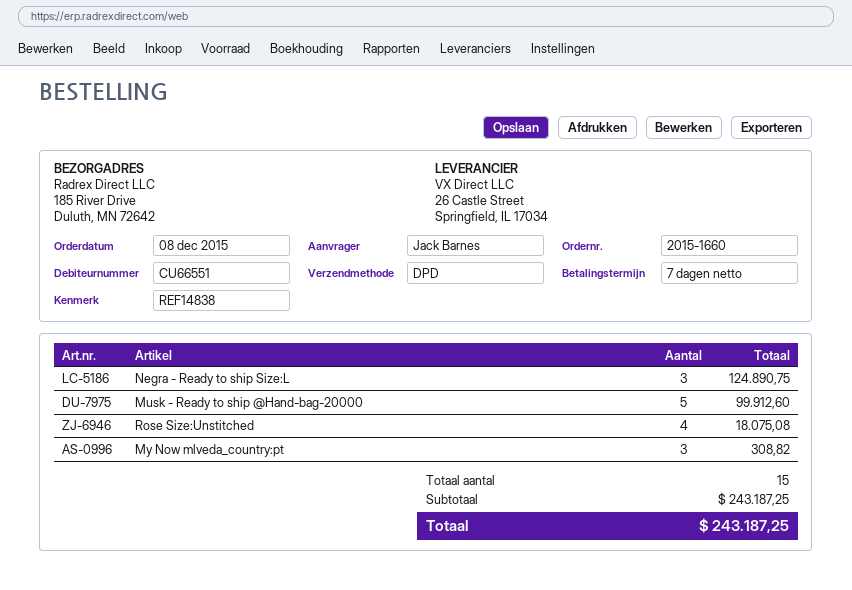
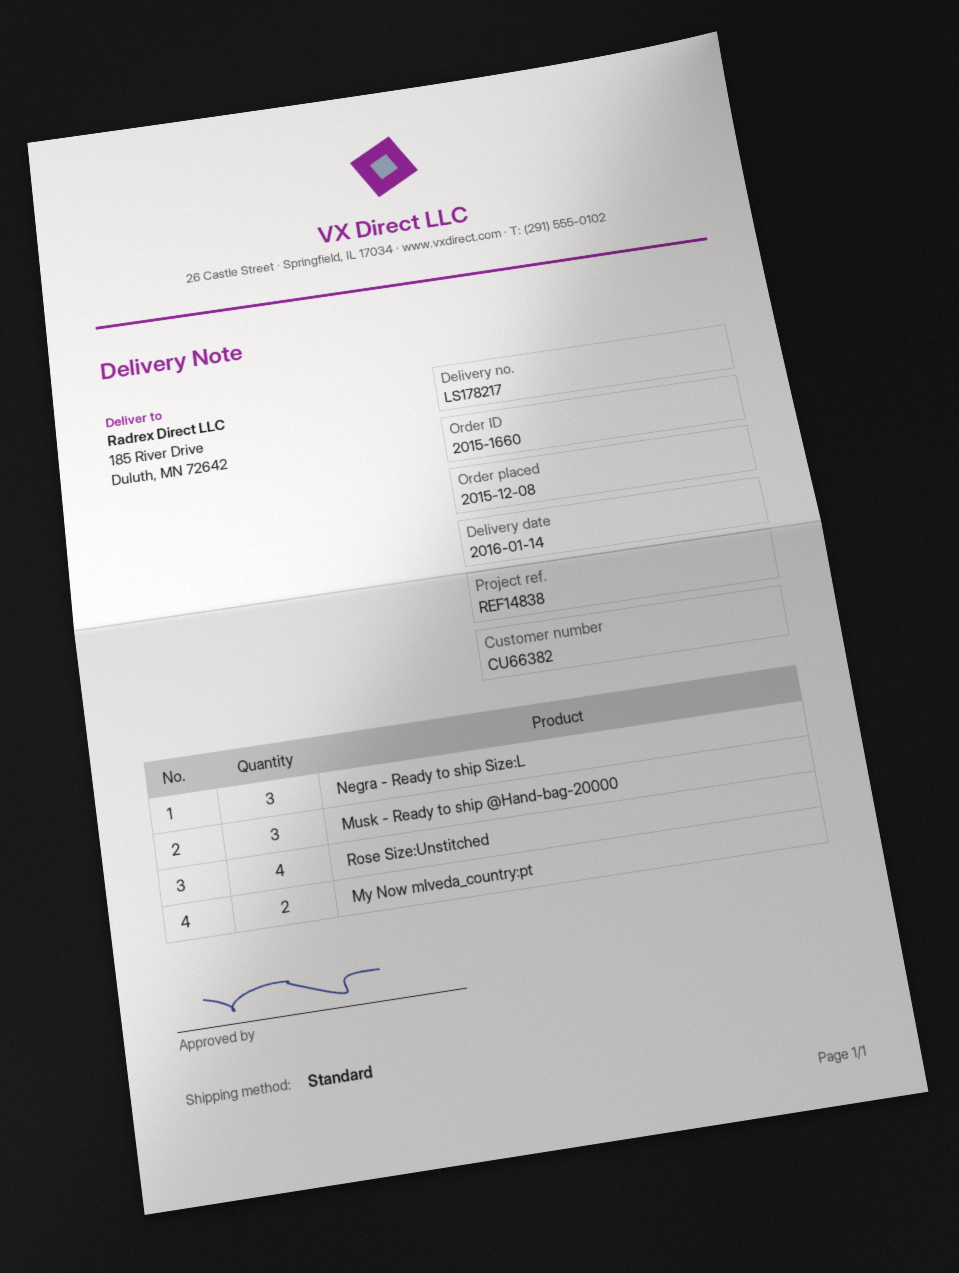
customer number: CU66551 -> CU66382
shipping method: DPD -> standard
Musk - Ready to ship @Hand-bag-20000: 5 -> 3
My Now mlveda_country:pt: 3 -> 2

